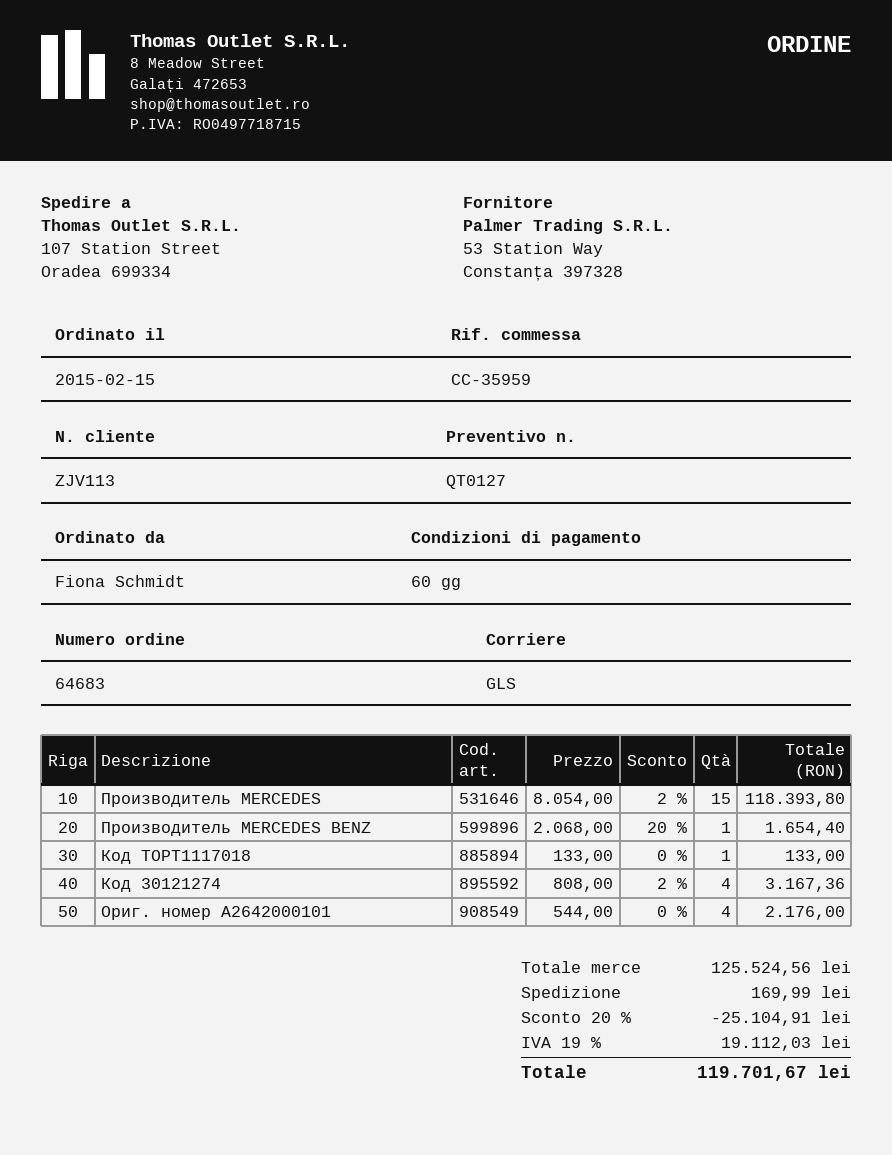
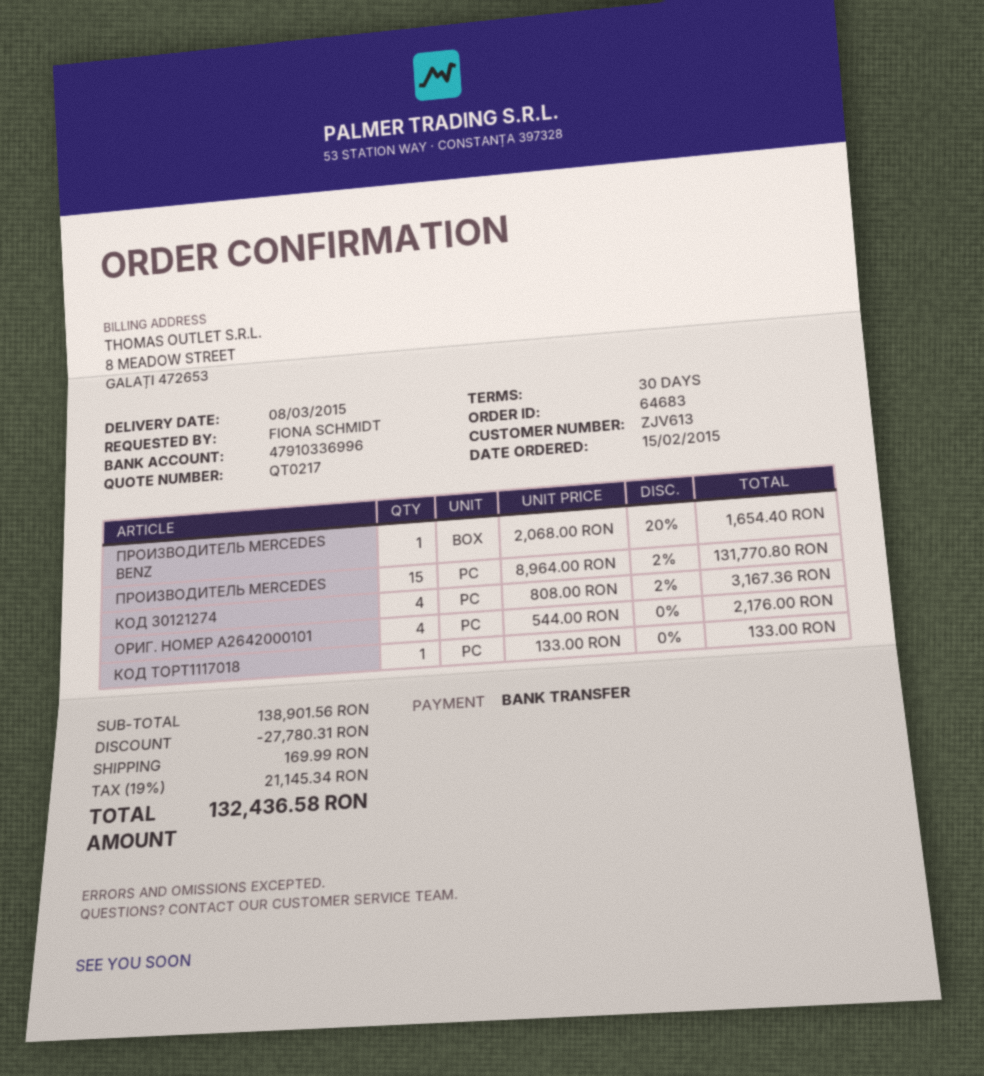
quote number: QT0127 -> QT0217
payment terms: 60 days -> 30 days
customer number: ZJV113 -> ZJV613
Производитель MERCEDES: 15 x 8054.00 - 2% = 118393.80 -> 15 x 8964.00 - 2% = 131770.80
subtotal: 125524.56 -> 138901.56
discount: 25104.91 -> 27780.31
tax: 19% = 19112.03 -> 19% = 21145.34
total: 119701.67 -> 132436.58

